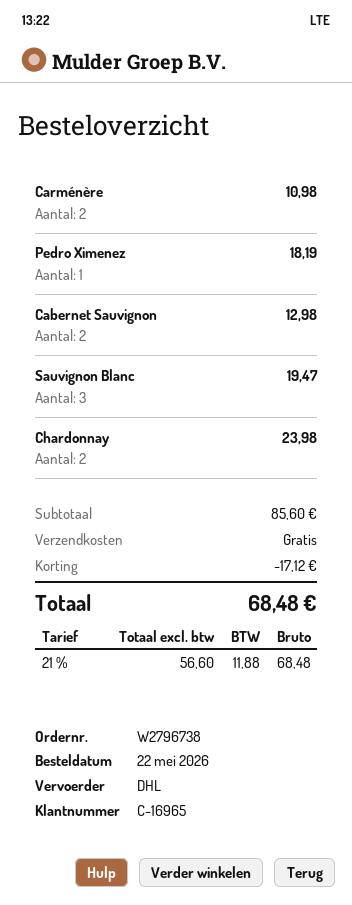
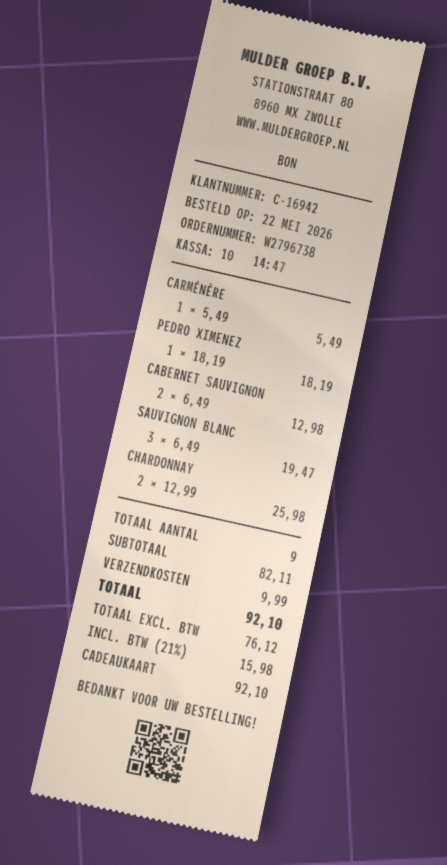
customer number: C-16965 -> C-16942
Carménère: 2 for 10.98 -> 1 for 5.49
Chardonnay: 2 for 23.98 -> 2 for 25.98
subtotal: 85.60 -> 82.11
discount: 17.12 -> none
shipping: 0.00 -> 9.99
net: 56.60 -> 76.12
tax: 21% = 11.88 -> 21% = 15.98
total: 68.48 -> 92.10

